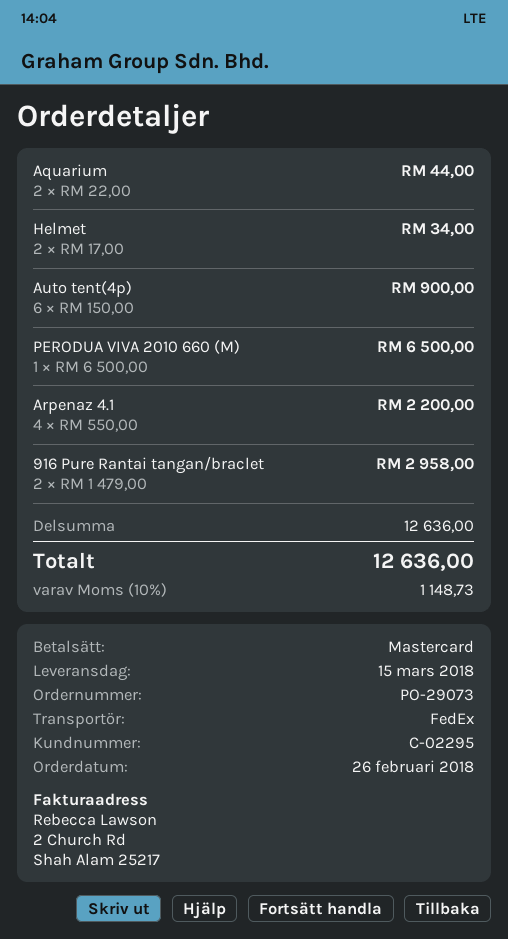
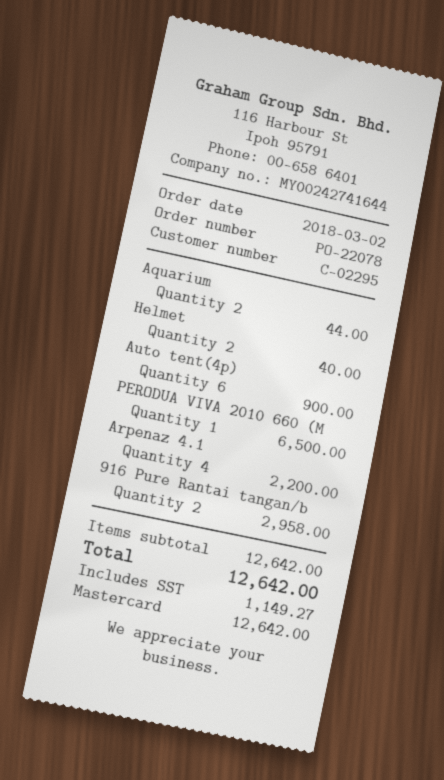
order number: PO-29073 -> PO-22078
order date: 2018-02-26 -> 2018-03-02
Helmet: 2 for 34.00 -> 2 for 40.00
subtotal: 12636.00 -> 12642.00
tax: 1148.73 -> 1149.27
total: 12636.00 -> 12642.00

